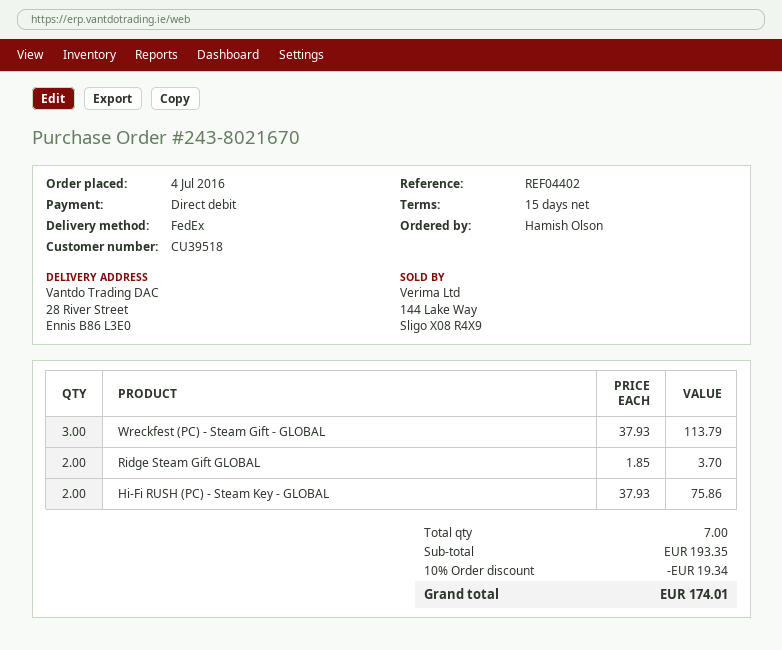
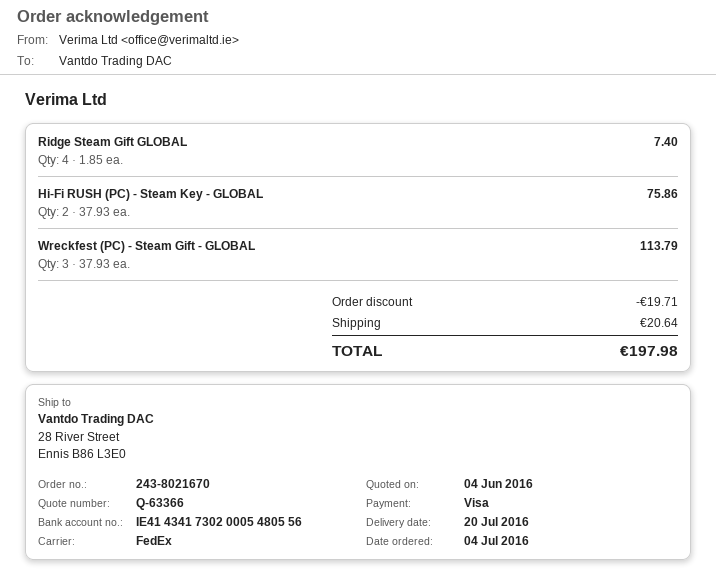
payment method: direct debit -> Visa
Ridge Steam Gift GLOBAL: 2 x 1.85 = 3.70 -> 4 x 1.85 = 7.40
discount: 19.34 -> 19.71
shipping: none -> 20.64
total: 174.01 -> 197.98

